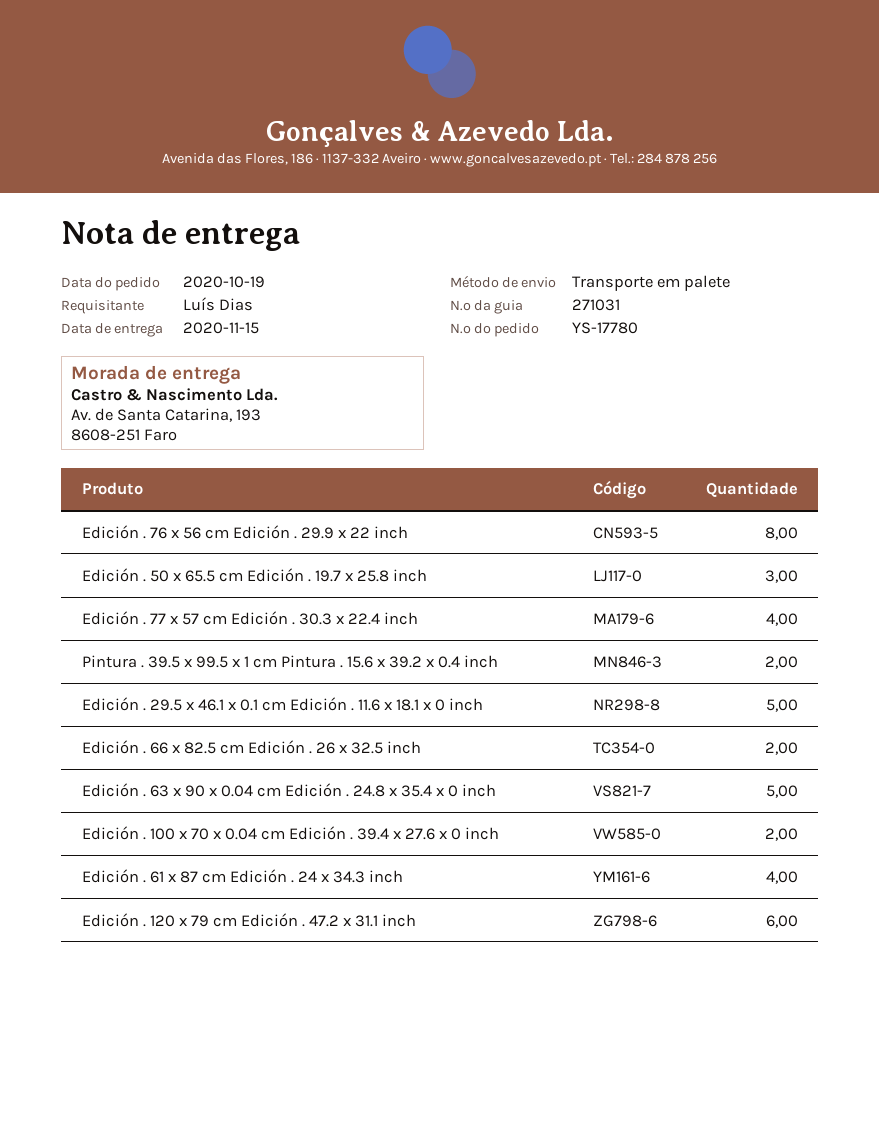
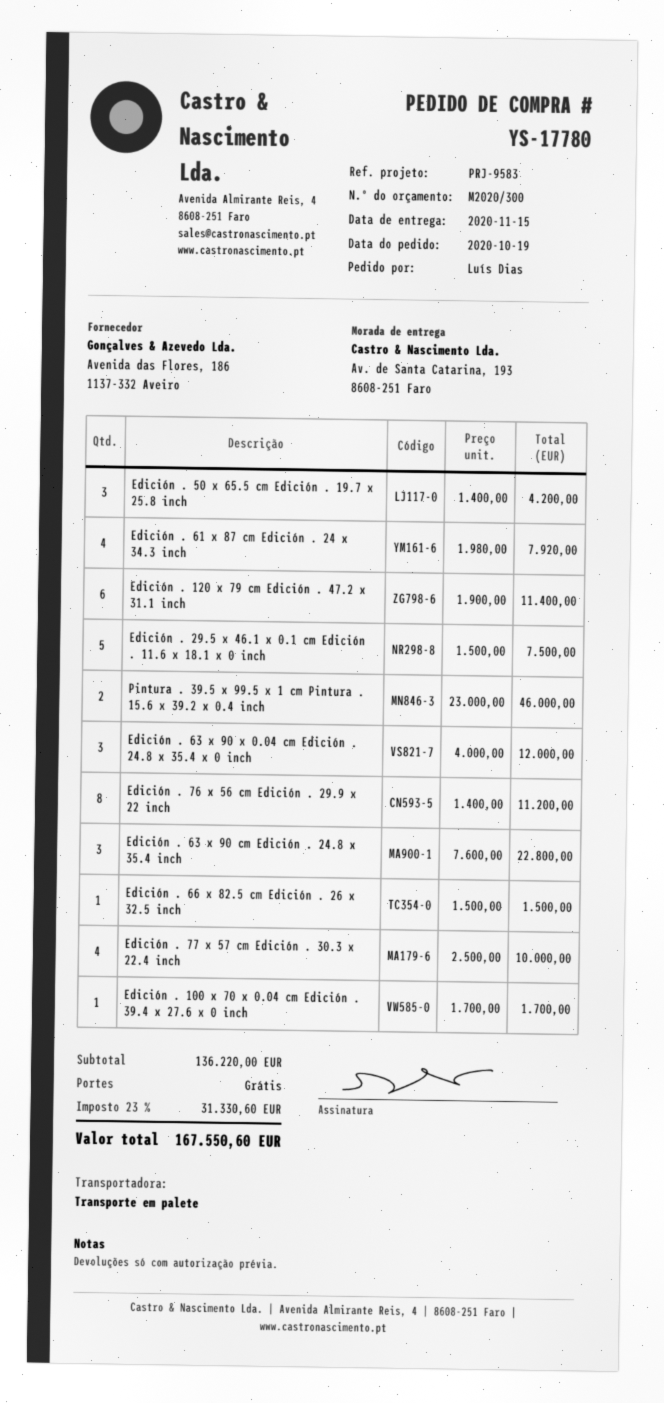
Edición . 66 x 82.5 cm Edición . 26 x 32.5 inch: 2 -> 1
Edición . 63 x 90 x 0.04 cm Edición . 24.8 x 35.4 x 0 inch: 5 -> 3
Edición . 100 x 70 x 0.04 cm Edición . 39.4 x 27.6 x 0 inch: 2 -> 1
Edición . 63 x 90 cm Edición . 24.8 x 35.4 inch: none -> 3

